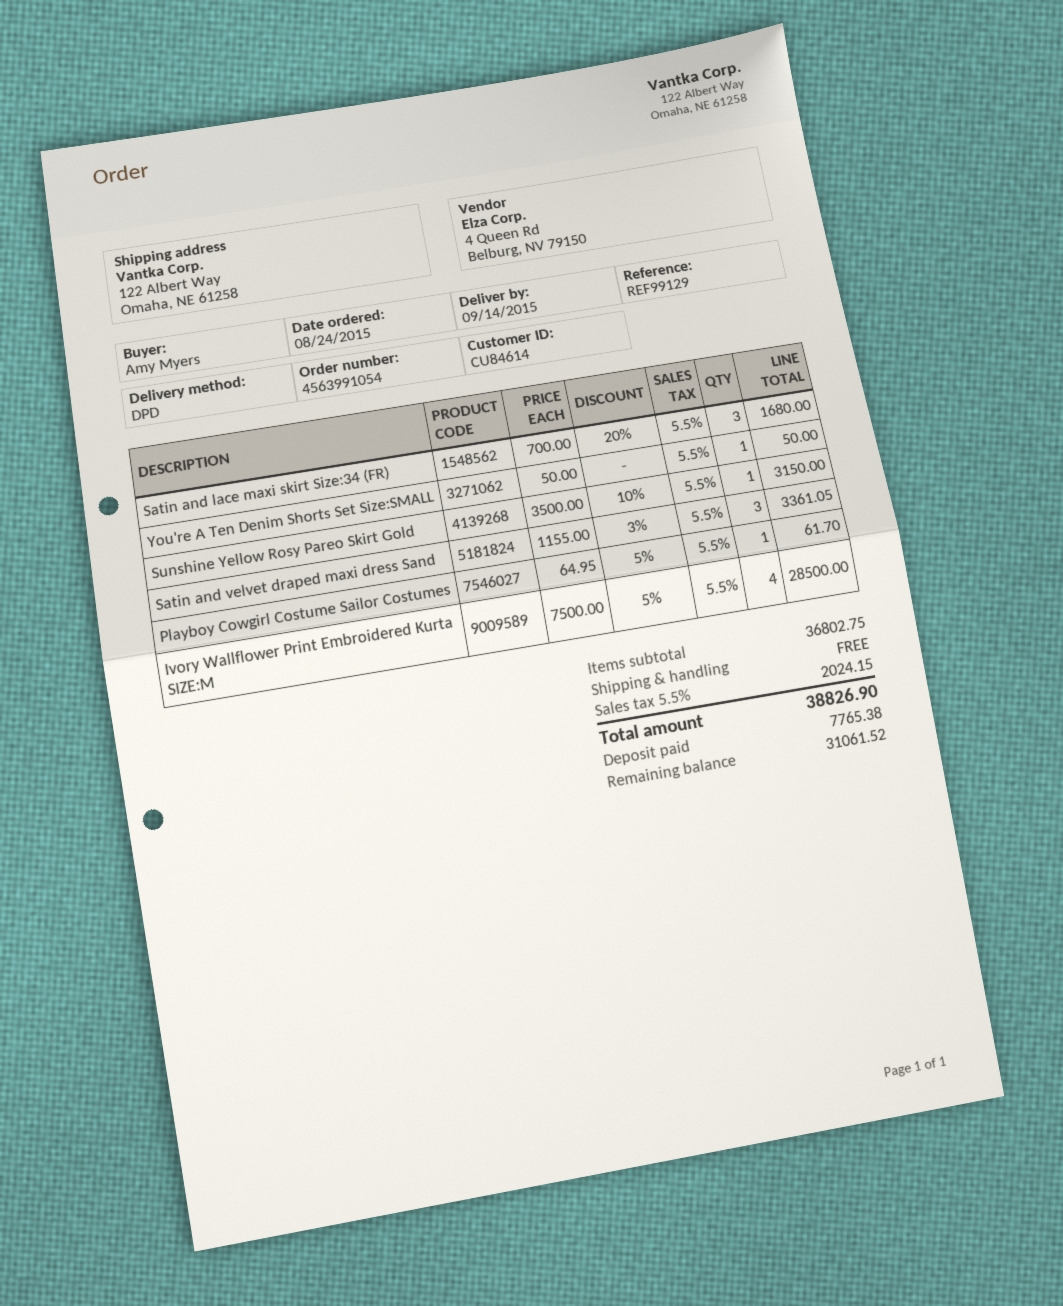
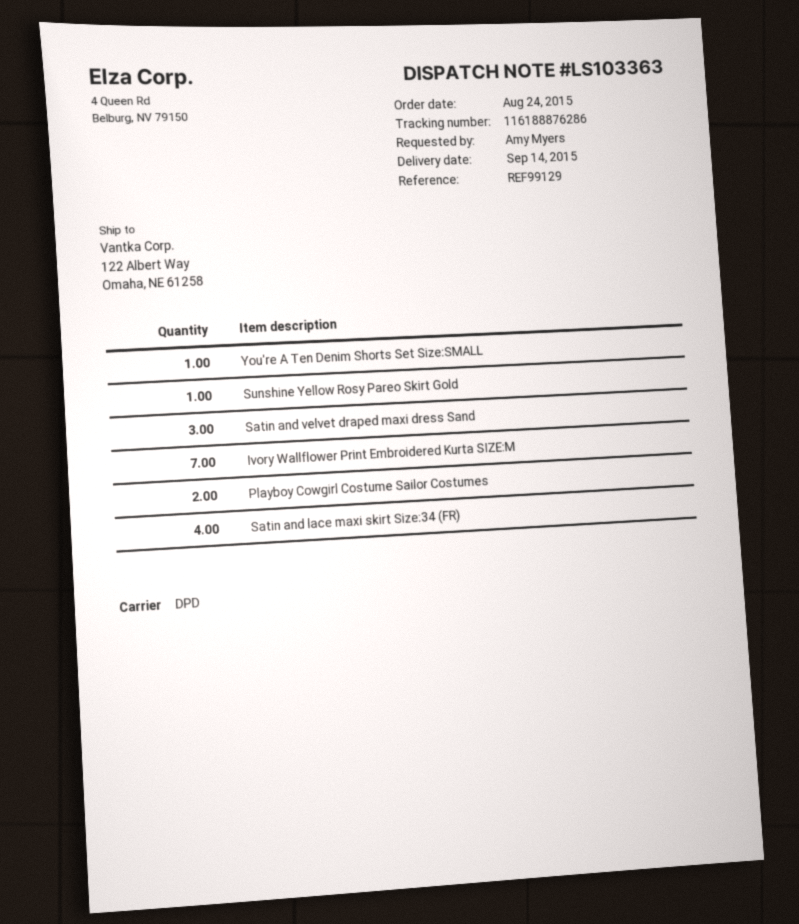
Satin and lace maxi skirt Size:34 (FR): 3 -> 4
Playboy Cowgirl Costume Sailor Costumes: 1 -> 2
Ivory Wallflower Print Embroidered Kurta SIZE:M: 4 -> 7

